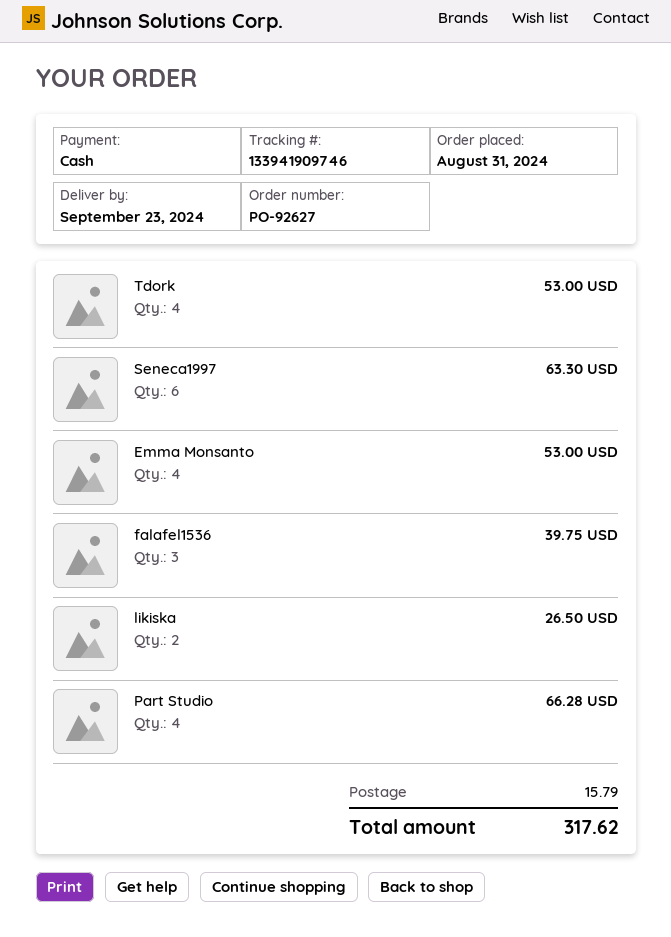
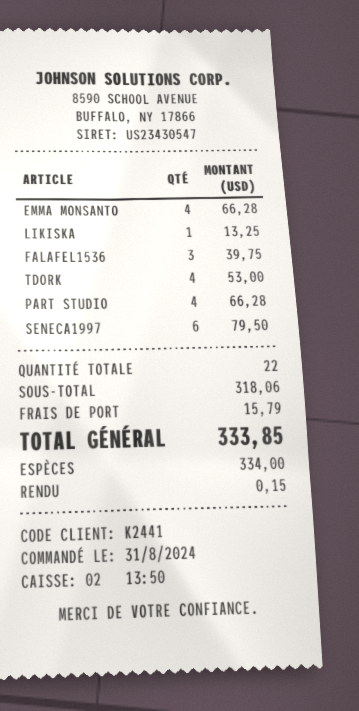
Seneca1997: 6 for 63.30 -> 6 for 79.50
Emma Monsanto: 4 for 53.00 -> 4 for 66.28
likiska: 2 for 26.50 -> 1 for 13.25
total: 317.62 -> 333.85

